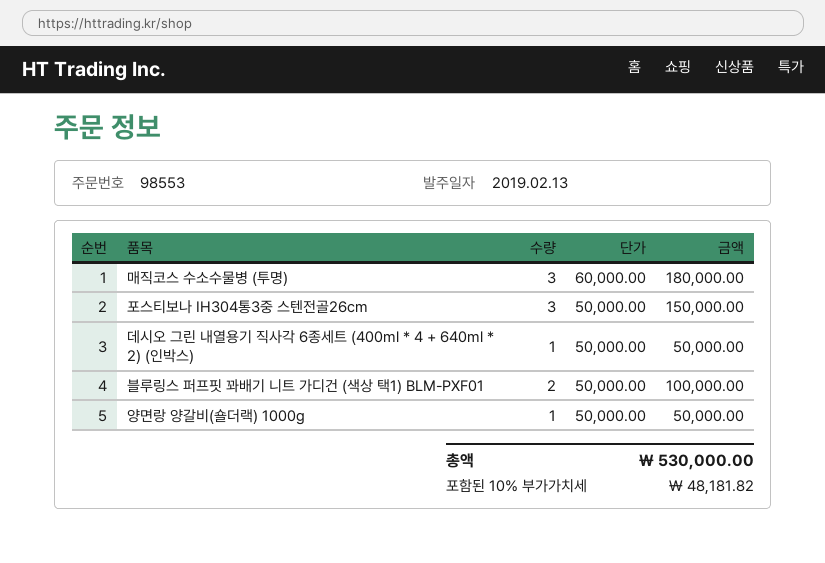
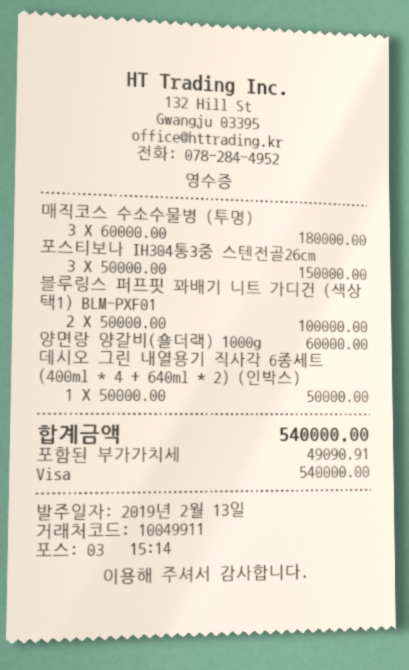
양면랑 양갈비(숄더랙) 1000g: 1 x 50000.00 = 50000.00 -> 1 x 60000.00 = 60000.00
tax: 48181.82 -> 49090.91
total: 530000.00 -> 540000.00

